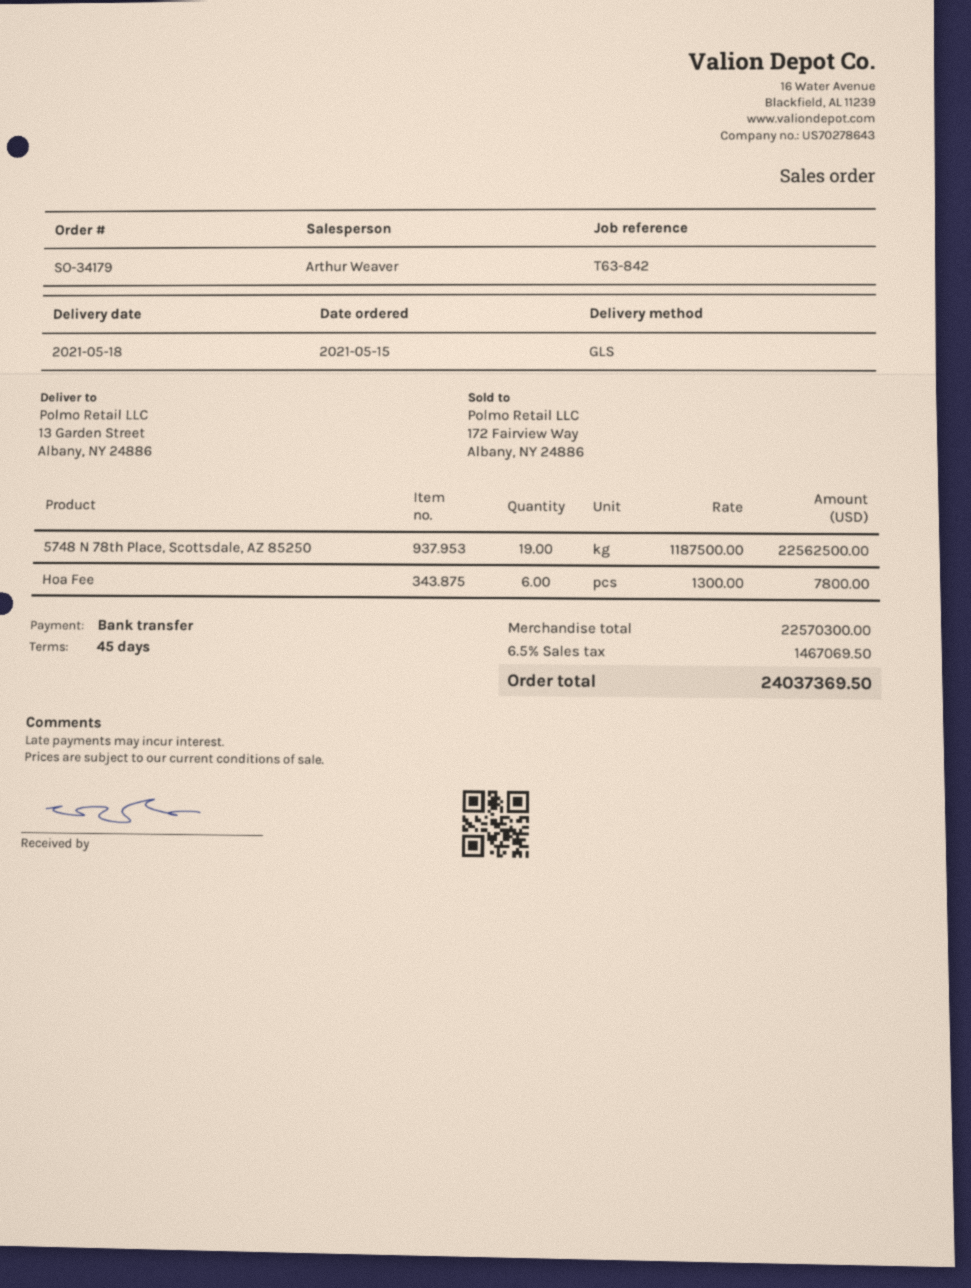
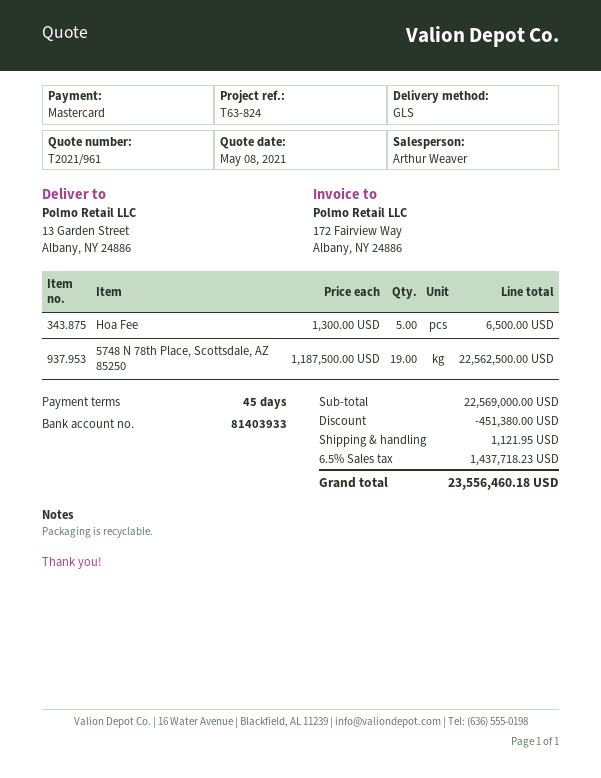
reference: T63-842 -> T63-824
payment method: bank transfer -> Mastercard
Hoa Fee: 6 x 1300.00 = 7800.00 -> 5 x 1300.00 = 6500.00
subtotal: 22570300.00 -> 22569000.00
discount: none -> 451380.00
shipping: none -> 1121.95
tax: 6.5% = 1467069.50 -> 6.5% = 1437718.23
total: 24037369.50 -> 23556460.18

